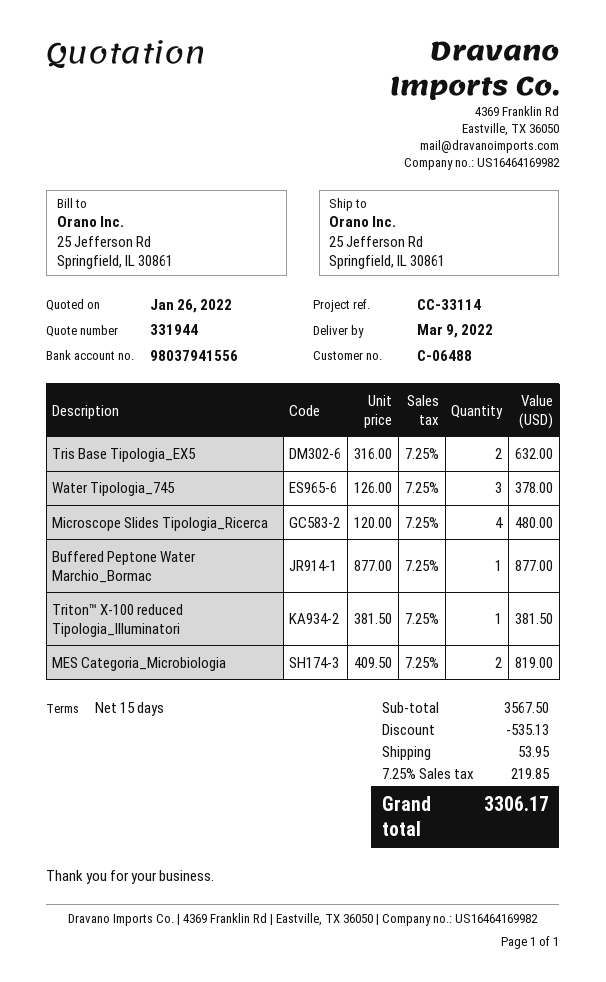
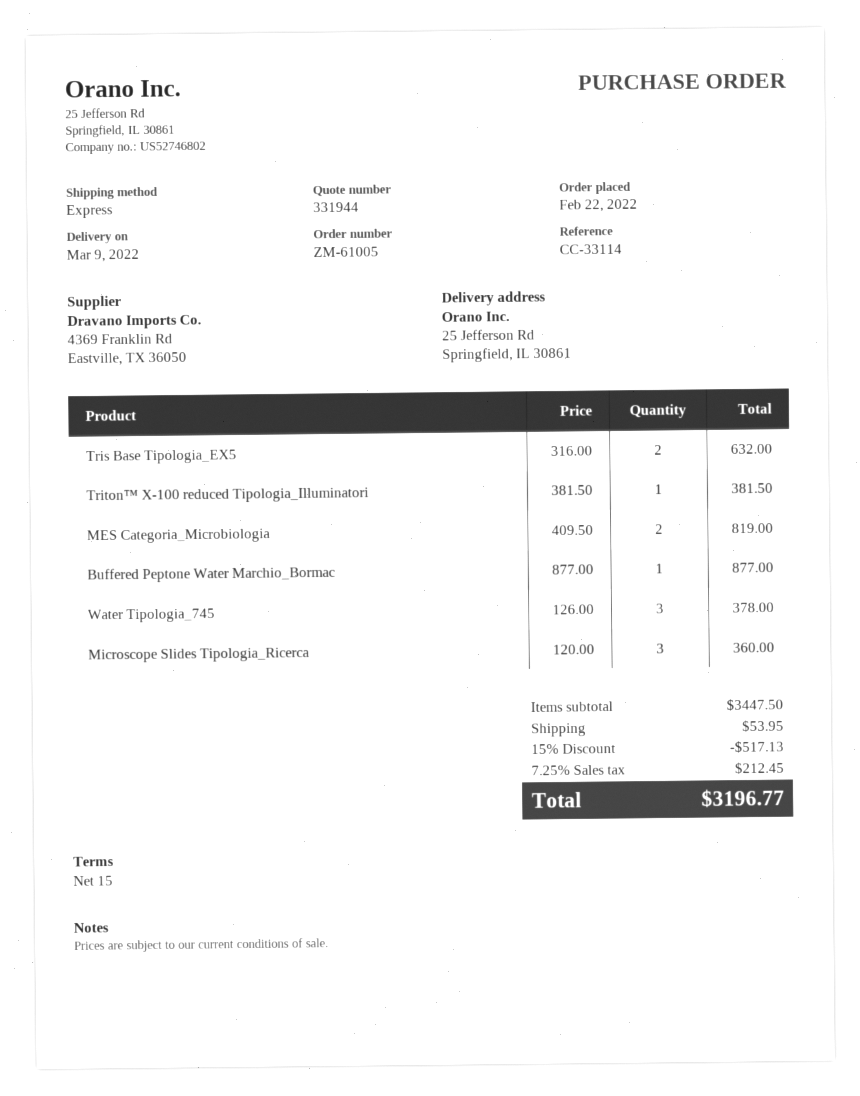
Microscope Slides Tipologia_Ricerca: 4 x 120.00 = 480.00 -> 3 x 120.00 = 360.00
subtotal: 3567.50 -> 3447.50
discount: 535.13 -> 517.13
tax: 7.25% = 219.85 -> 7.25% = 212.45
total: 3306.17 -> 3196.77

